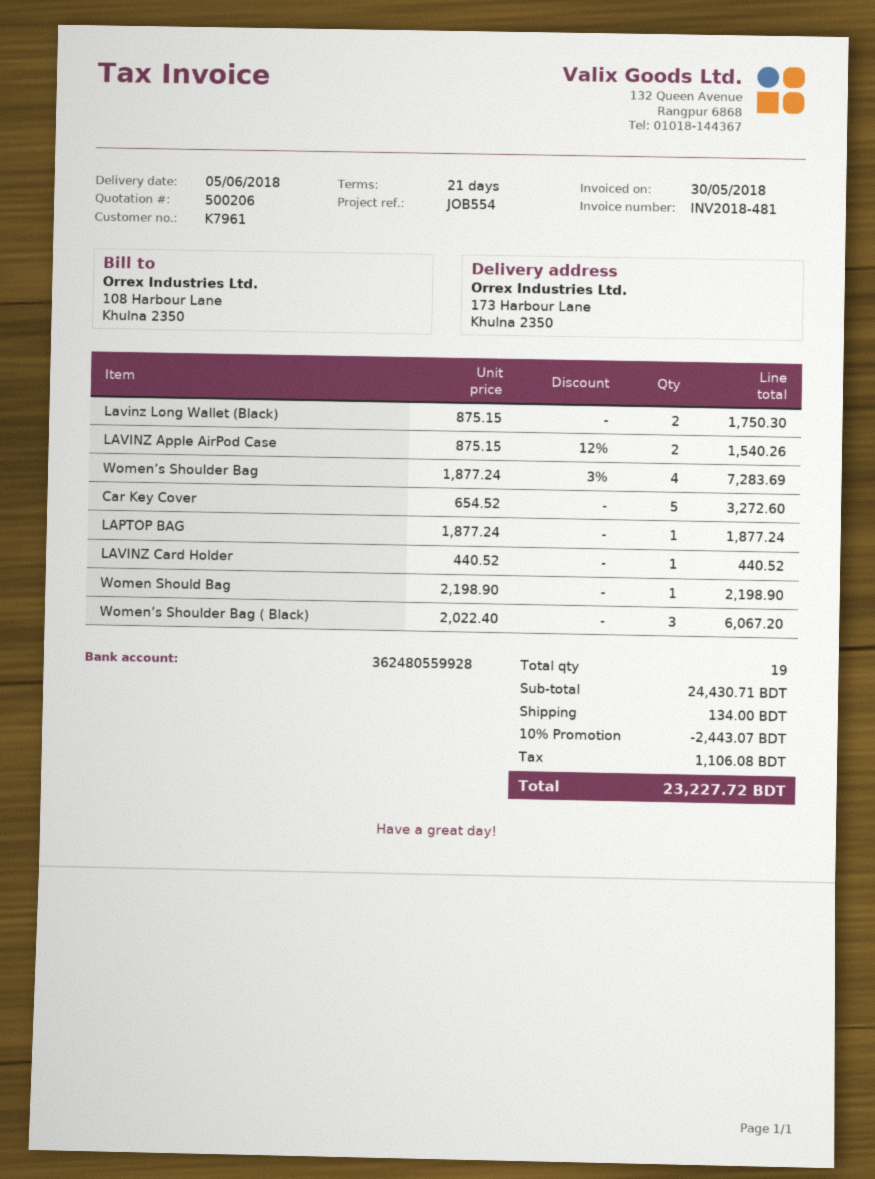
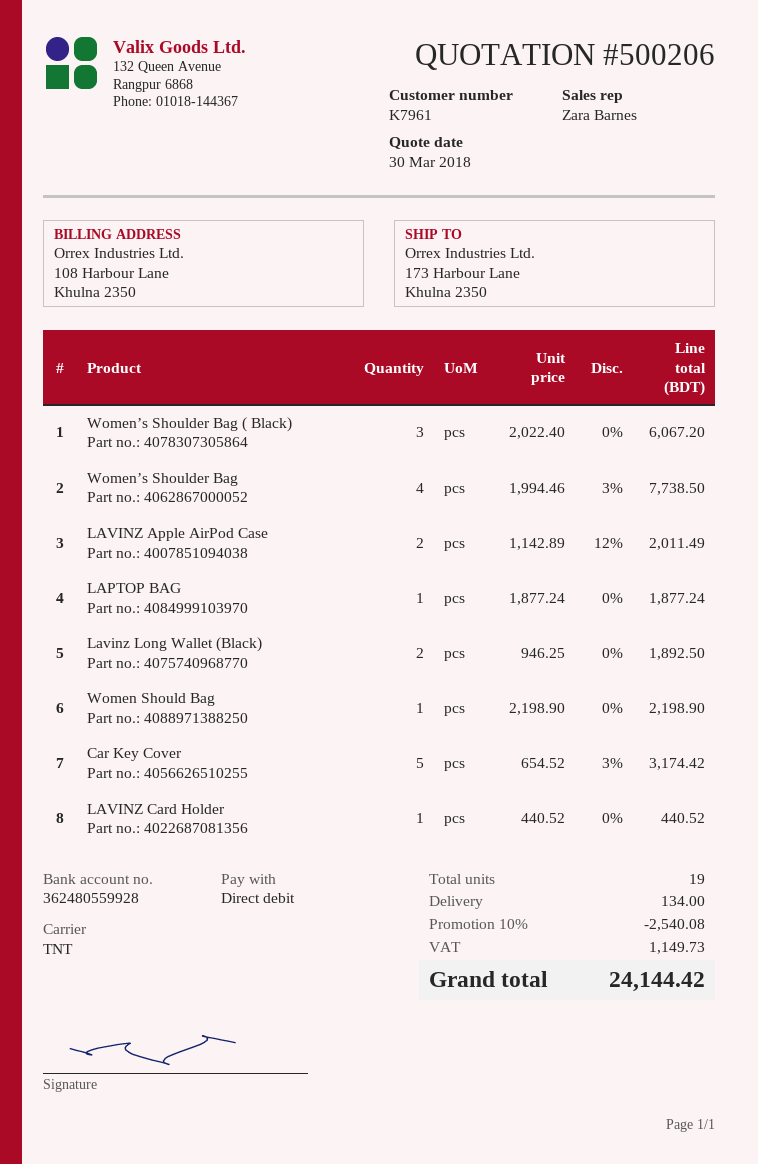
Lavinz Long Wallet (Black): 2 x 875.15 = 1750.30 -> 2 x 946.25 = 1892.50
LAVINZ Apple AirPod Case: 2 x 875.15 - 12% = 1540.26 -> 2 x 1142.89 - 12% = 2011.49
Women’s Shoulder Bag: 4 x 1877.24 - 3% = 7283.69 -> 4 x 1994.46 - 3% = 7738.50
Car Key Cover: 5 x 654.52 = 3272.60 -> 5 x 654.52 - 3% = 3174.42
discount: 10% = 2443.07 -> 10% = 2540.08
tax: 1106.08 -> 1149.73
total: 23227.72 -> 24144.42

